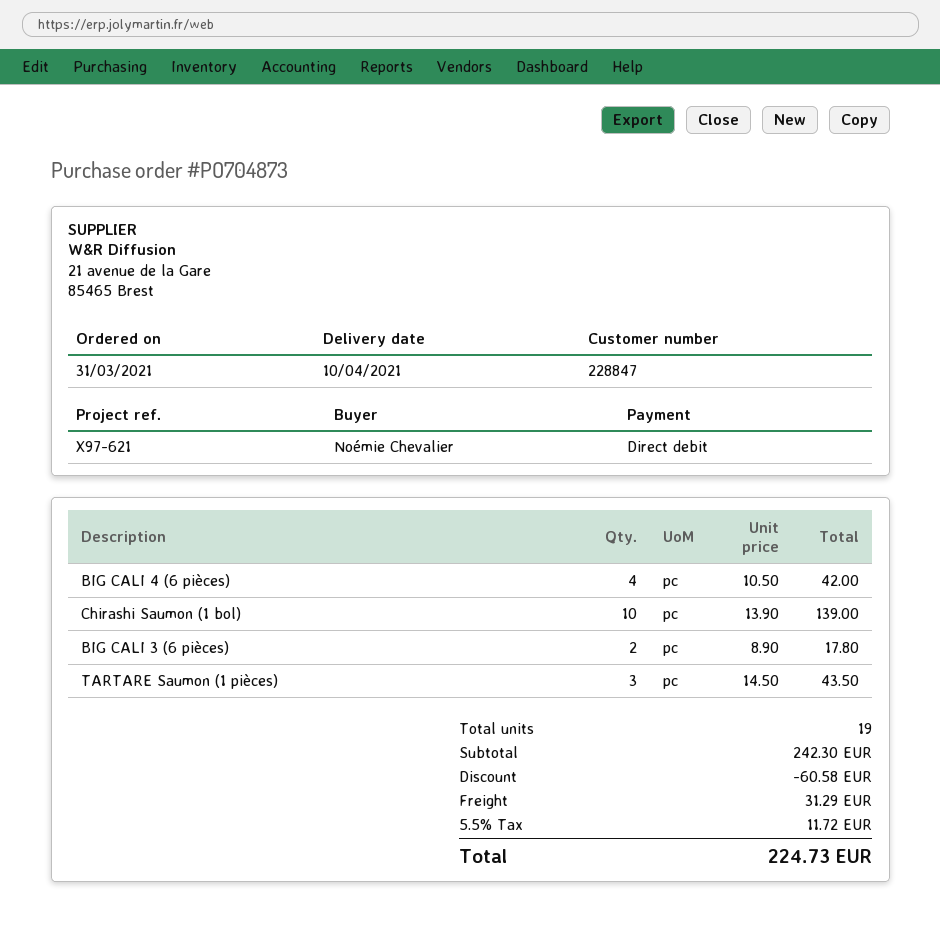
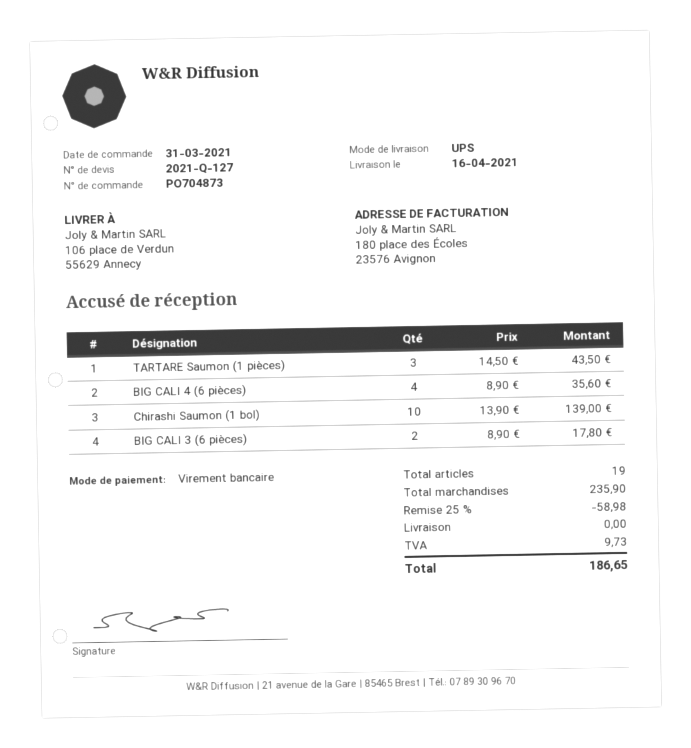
delivery date: 2021-04-10 -> 2021-04-16
payment method: direct debit -> bank transfer
BIG CALI 4 (6 pièces): 4 x 10.50 = 42.00 -> 4 x 8.90 = 35.60
subtotal: 242.30 -> 235.90
discount: 60.58 -> 58.98
shipping: 31.29 -> 0.00
tax: 11.72 -> 9.73
total: 224.73 -> 186.65

